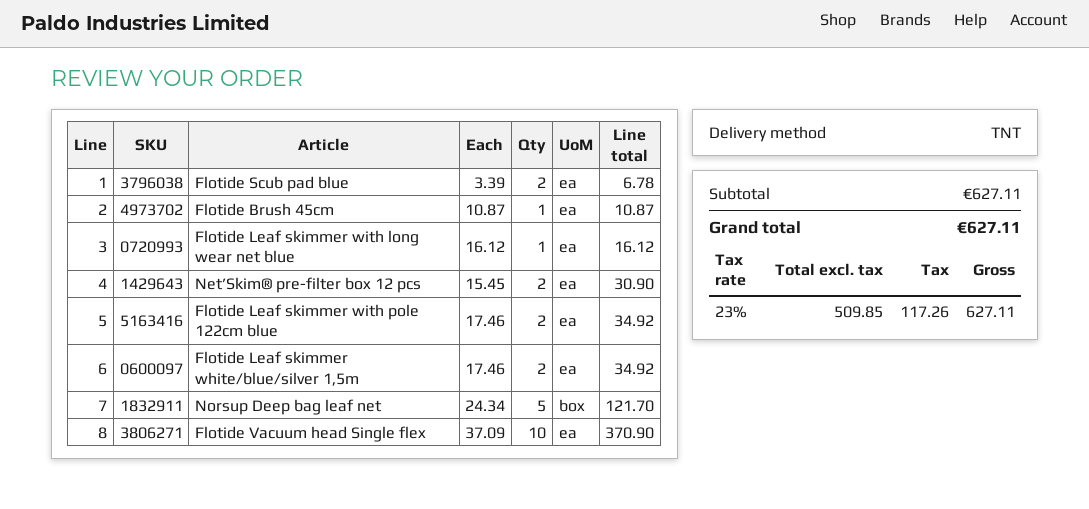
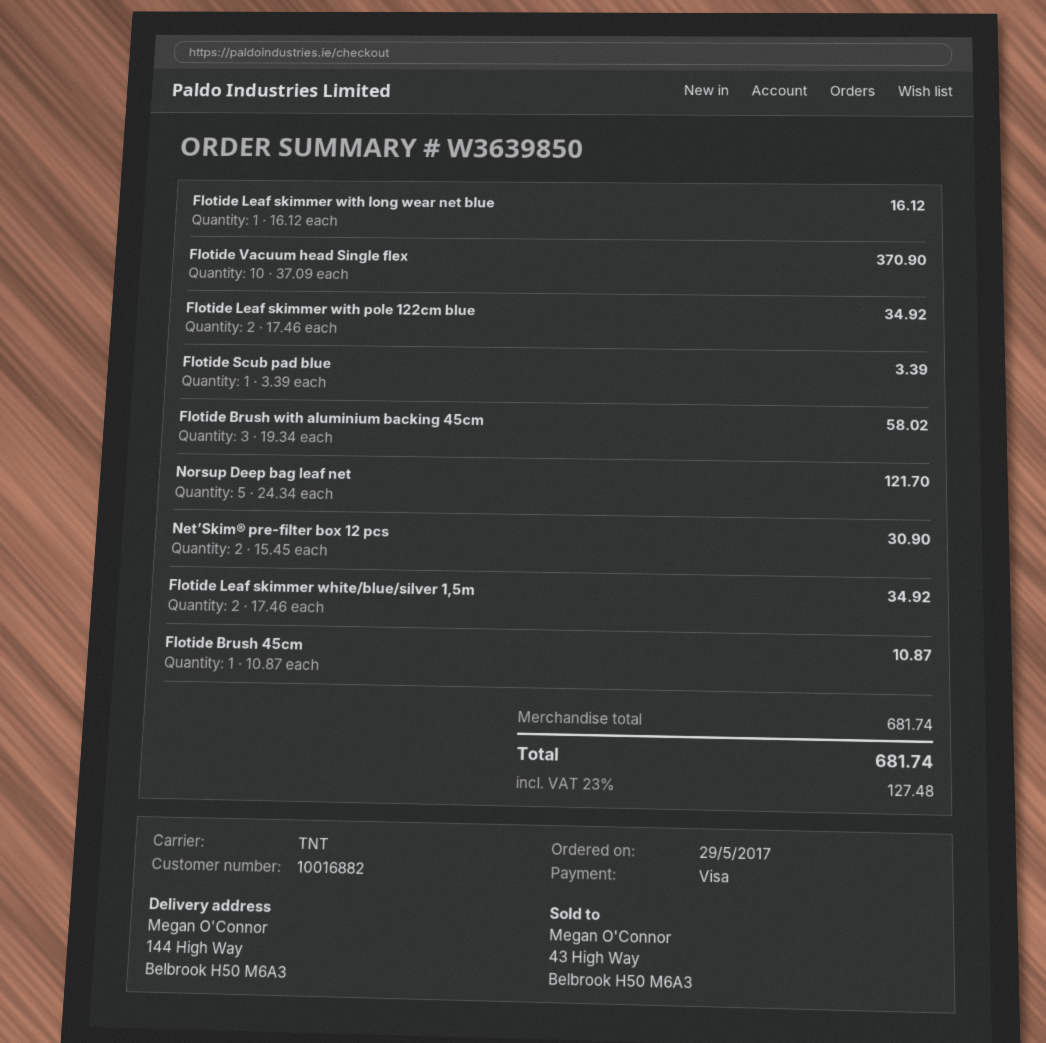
Flotide Scub pad blue: 2 x 3.39 = 6.78 -> 1 x 3.39 = 3.39
Flotide Brush with aluminium backing 45cm: none -> 3 x 19.34 = 58.02
subtotal: 627.11 -> 681.74
tax: 23% = 117.26 -> 23% = 127.48
total: 627.11 -> 681.74

